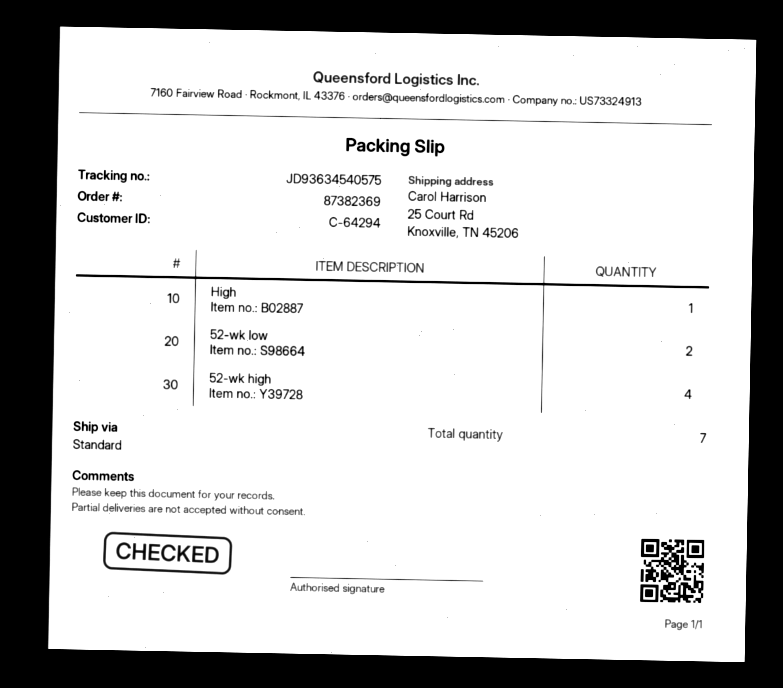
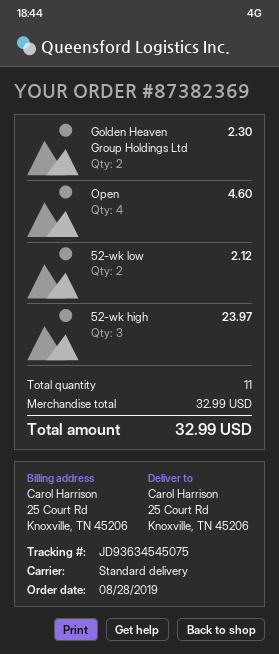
tracking number: JD93634540575 -> JD93634545075
High: 1 -> none
52-wk high: 4 -> 3
Golden Heaven Group Holdings Ltd: none -> 2
Open: none -> 4
total quantity: 7 -> 11

